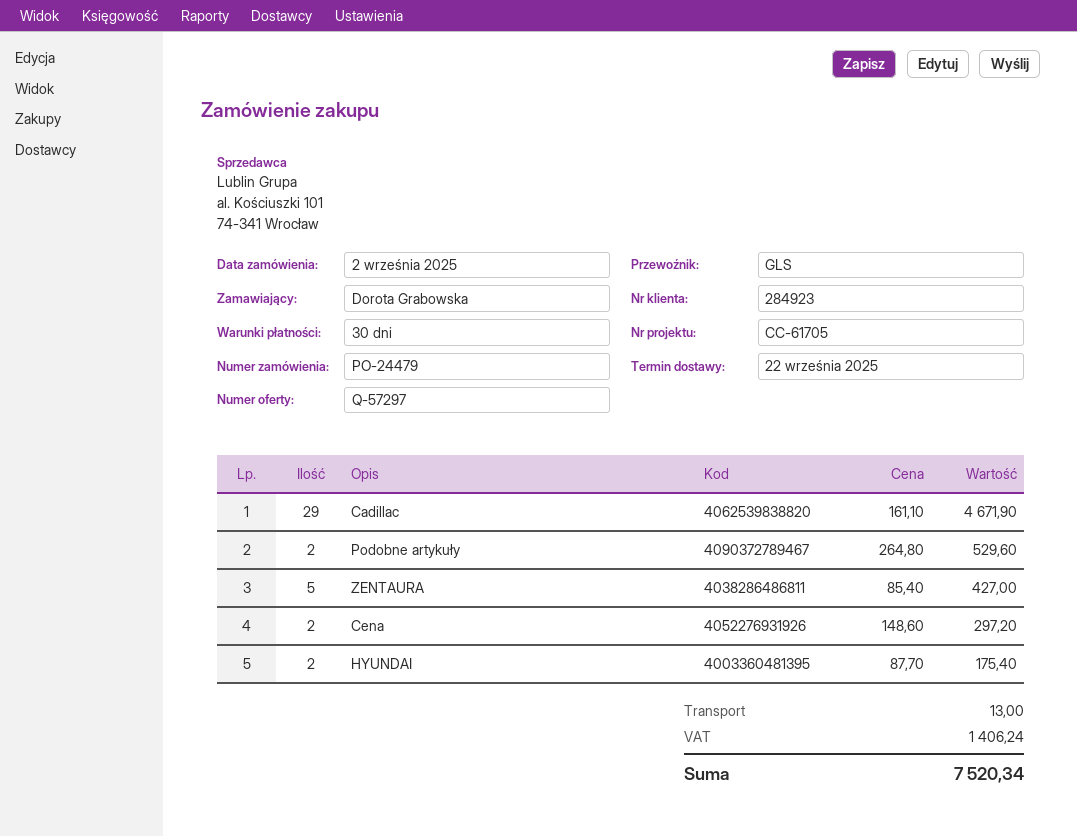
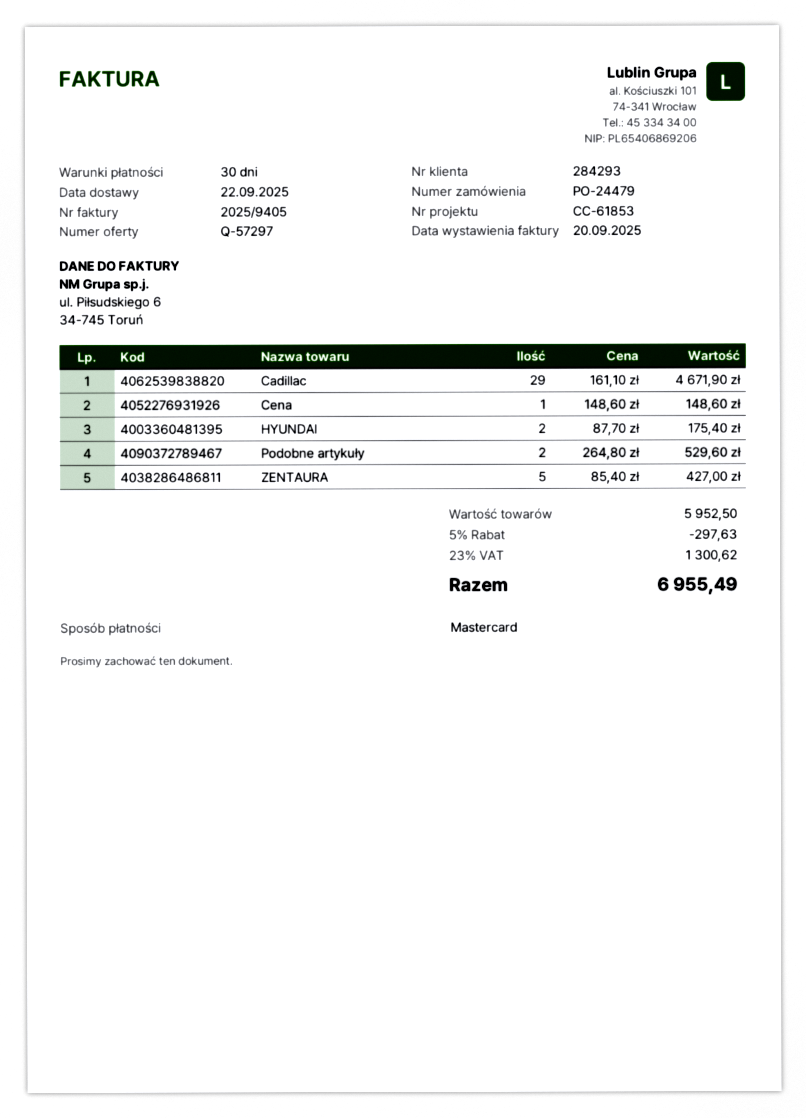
customer number: 284923 -> 284293
reference: CC-61705 -> CC-61853
Cena: 2 x 148.60 = 297.20 -> 1 x 148.60 = 148.60
discount: none -> 5% = 297.63
shipping: 13.00 -> none
tax: 1406.24 -> 1300.62
total: 7520.34 -> 6955.49

